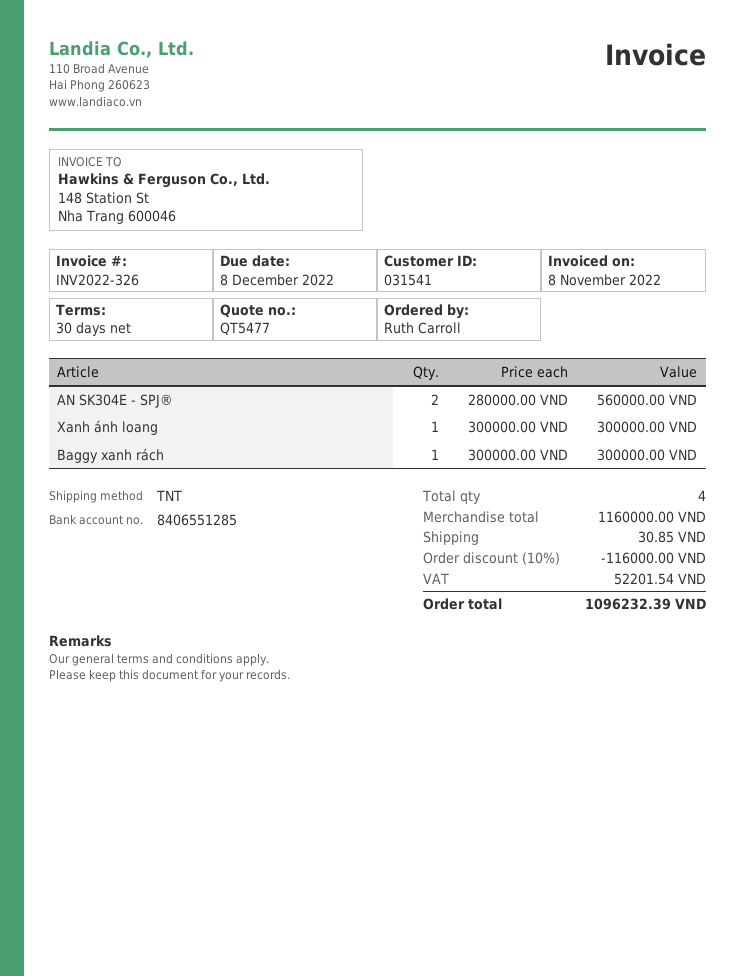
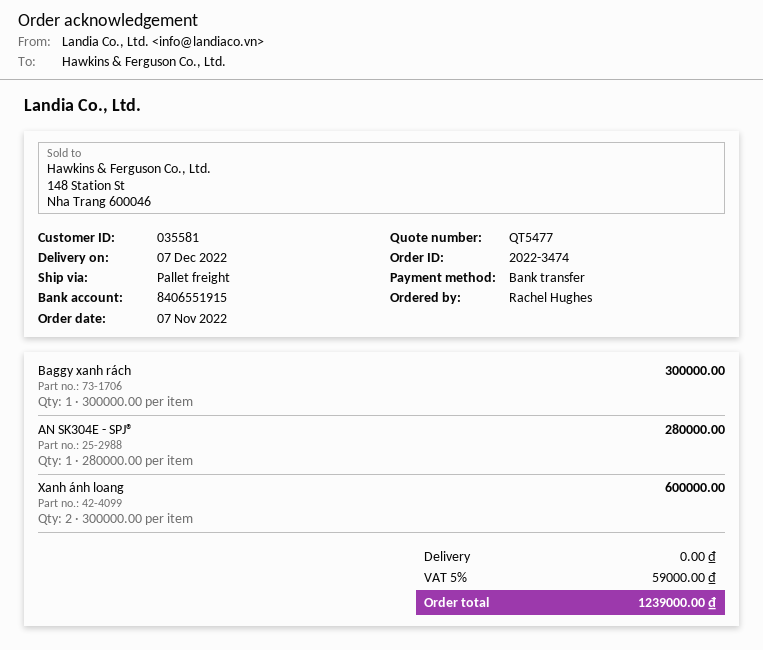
customer number: 031541 -> 035581
ordered by: Ruth Carroll -> Rachel Hughes
bank account: 8406551285 -> 8406551915
shipping method: TNT -> pallet freight
AN SK304E - SPJ®: 2 x 280000.00 = 560000.00 -> 1 x 280000.00 = 280000.00
Xanh ánh loang: 1 x 300000.00 = 300000.00 -> 2 x 300000.00 = 600000.00
discount: 10% = 116000.00 -> none
shipping: 30.85 -> 0.00
tax: 52201.54 -> 59000.00
total: 1096232.39 -> 1239000.00

